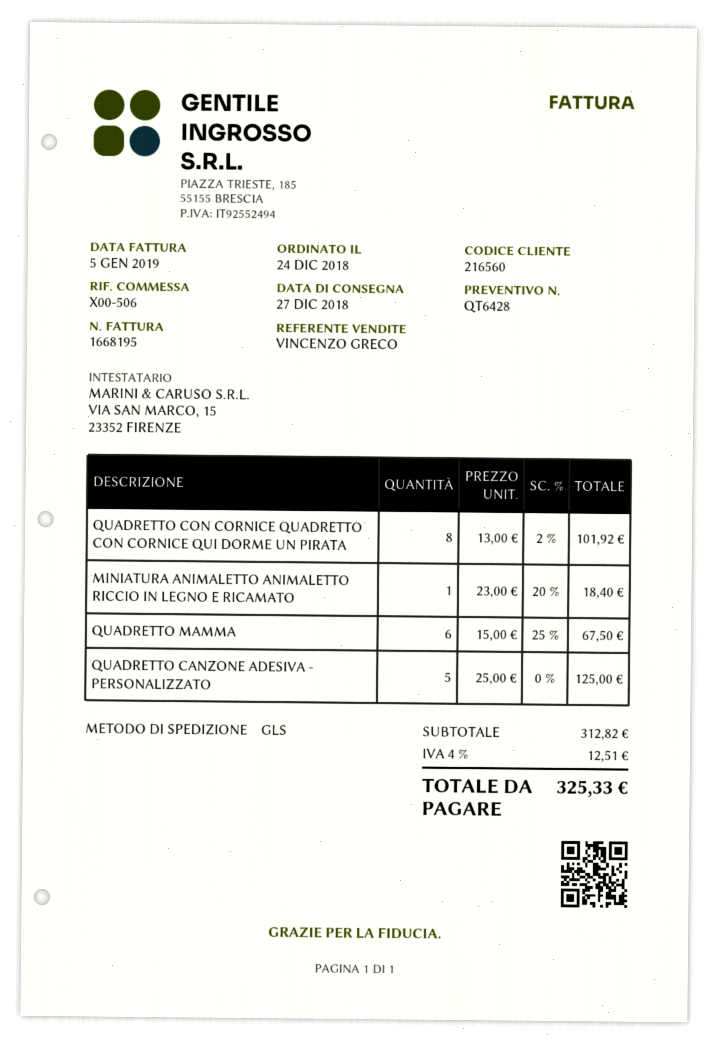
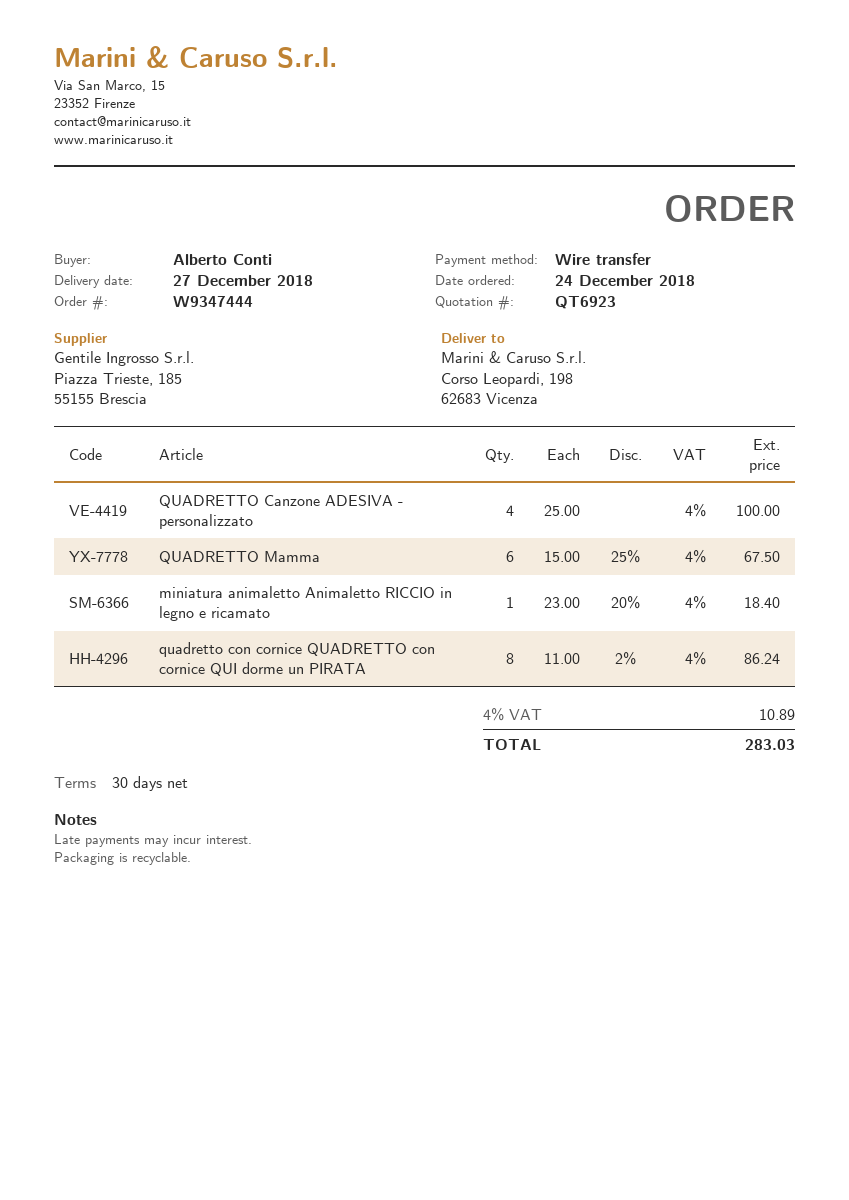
quote number: QT6428 -> QT6923
QUADRETTO CON CORNICE QUADRETTO CON CORNICE QUI DORME UN PIRATA: 8 x 13.00 - 2% = 101.92 -> 8 x 11.00 - 2% = 86.24
QUADRETTO CANZONE ADESIVA - PERSONALIZZATO: 5 x 25.00 = 125.00 -> 4 x 25.00 = 100.00
tax: 4% = 12.51 -> 4% = 10.89
total: 325.33 -> 283.03

